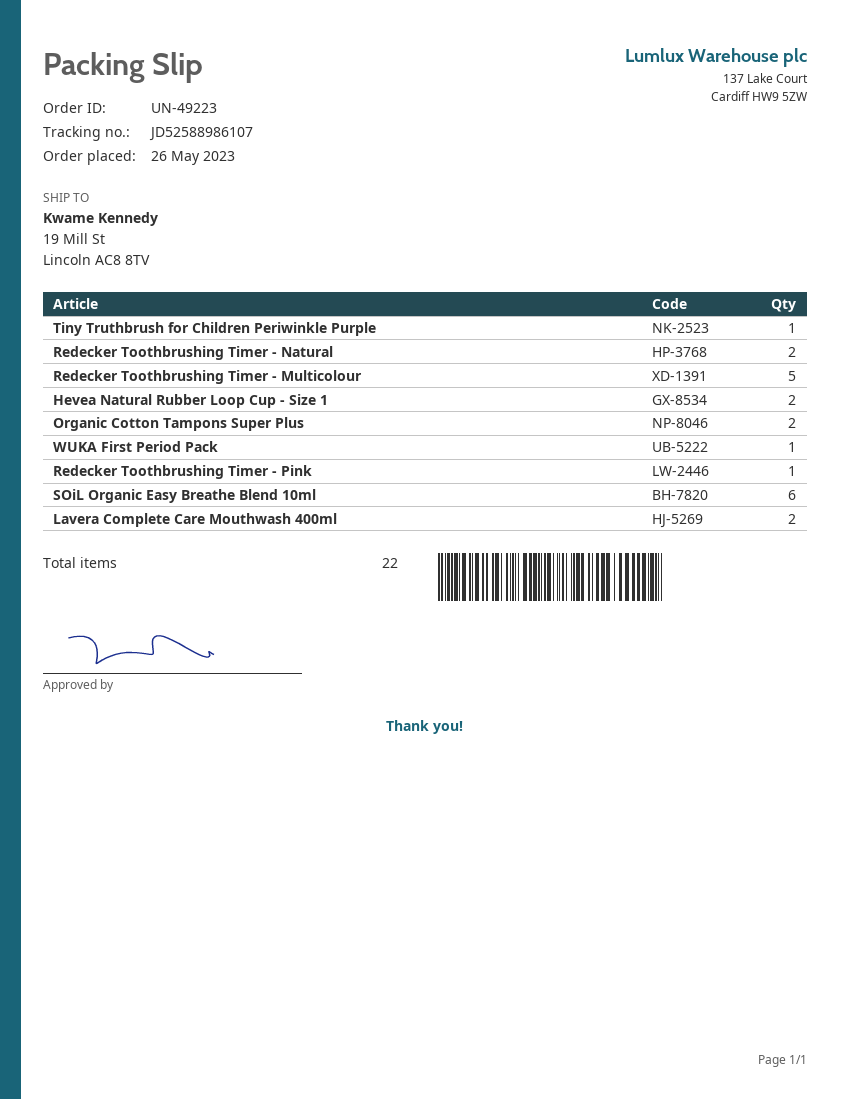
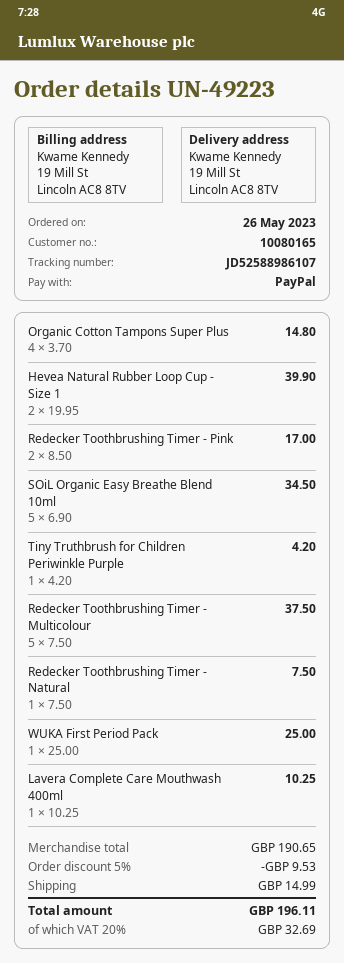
Redecker Toothbrushing Timer - Natural: 2 -> 1
Organic Cotton Tampons Super Plus: 2 -> 4
Redecker Toothbrushing Timer - Pink: 1 -> 2
SOiL Organic Easy Breathe Blend 10ml: 6 -> 5
Lavera Complete Care Mouthwash 400ml: 2 -> 1

